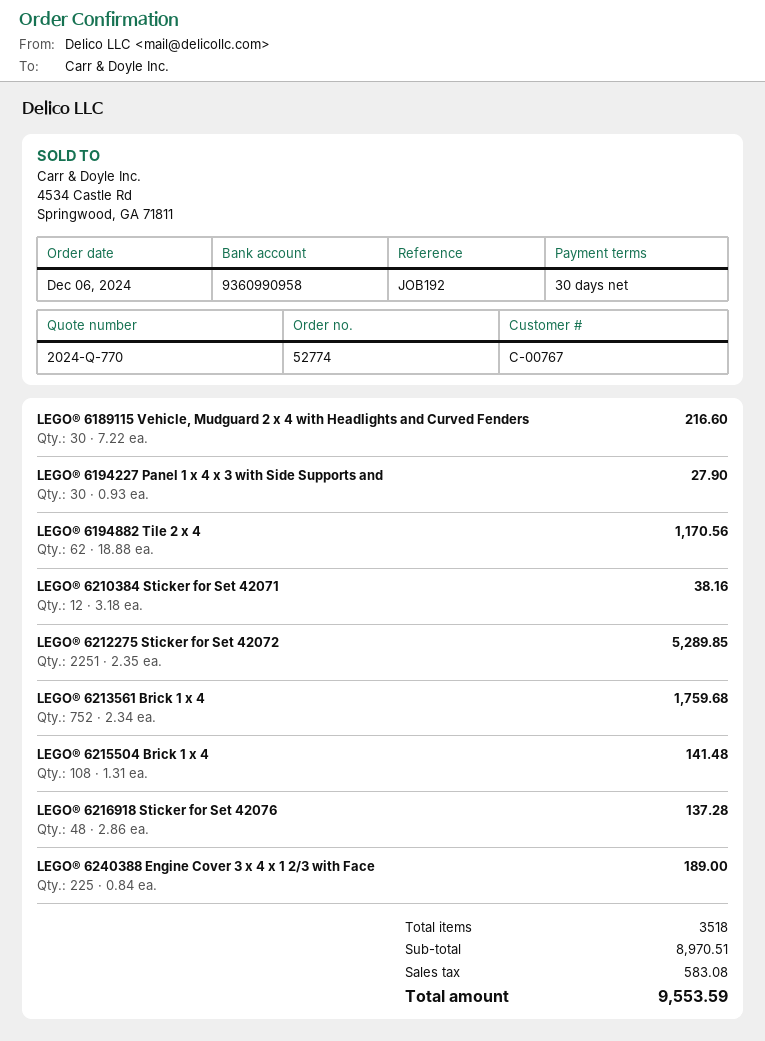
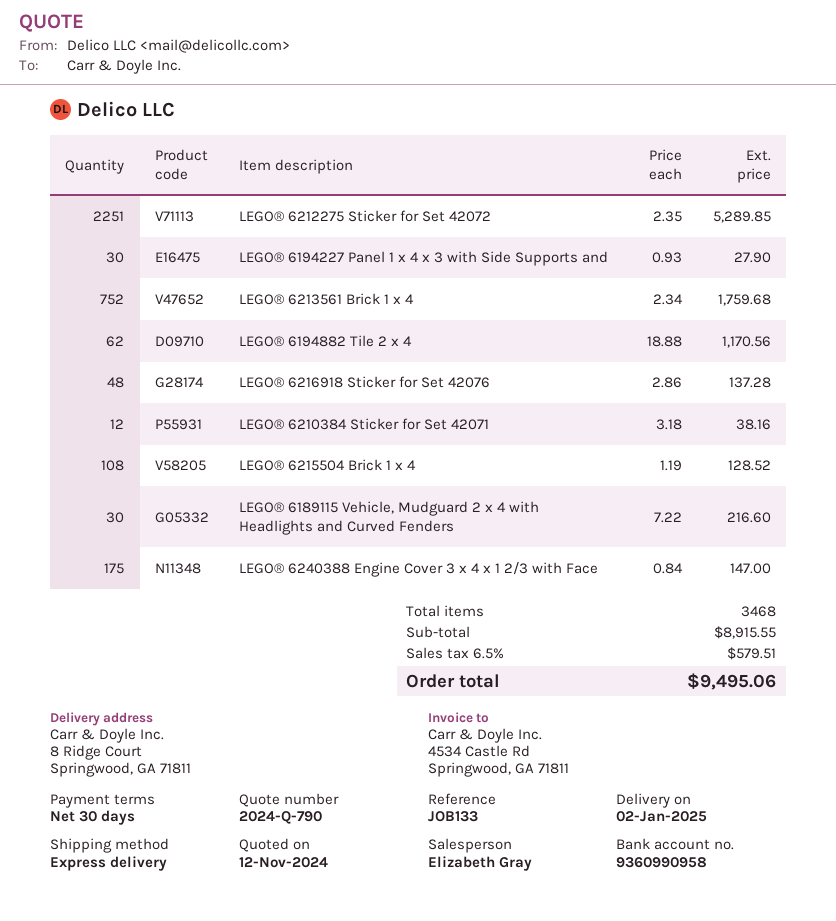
quote number: 2024-Q-770 -> 2024-Q-790
reference: JOB192 -> JOB133
LEGO® 6215504 Brick 1 x 4: 108 x 1.31 = 141.48 -> 108 x 1.19 = 128.52
LEGO® 6240388 Engine Cover 3 x 4 x 1 2/3 with Face: 225 x 0.84 = 189.00 -> 175 x 0.84 = 147.00
total quantity: 3518 -> 3468
subtotal: 8970.51 -> 8915.55
tax: 583.08 -> 579.51
total: 9553.59 -> 9495.06

